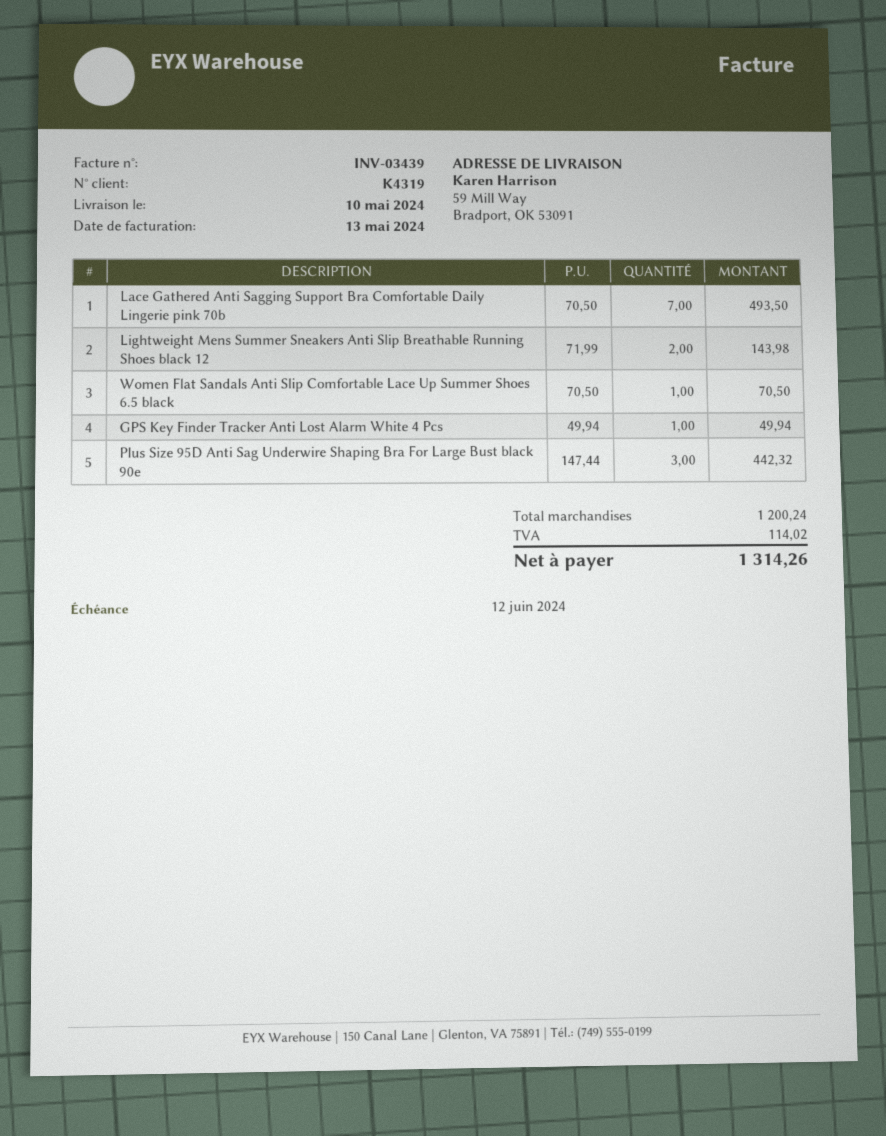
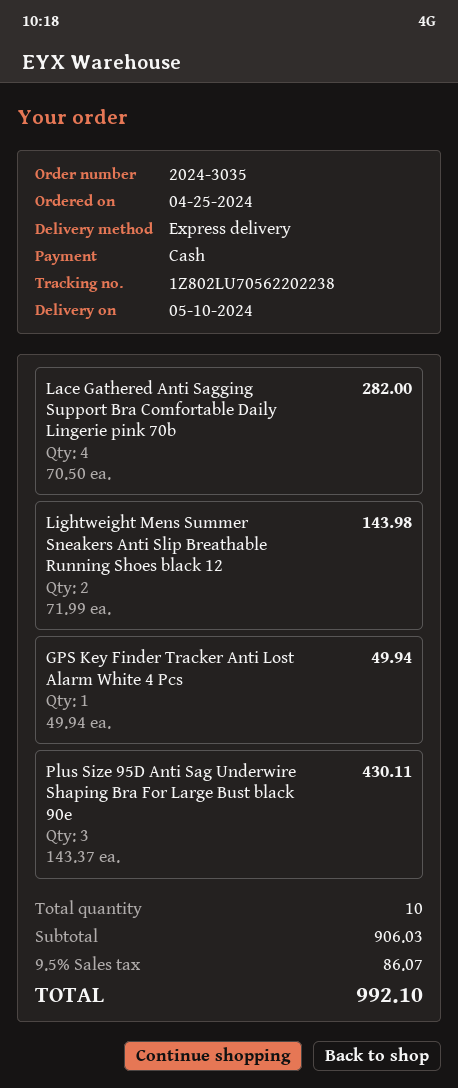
Lace Gathered Anti Sagging Support Bra Comfortable Daily Lingerie pink 70b: 7 x 70.50 = 493.50 -> 4 x 70.50 = 282.00
Women Flat Sandals Anti Slip Comfortable Lace Up Summer Shoes 6.5 black: 1 x 70.50 = 70.50 -> none
Plus Size 95D Anti Sag Underwire Shaping Bra For Large Bust black 90e: 3 x 147.44 = 442.32 -> 3 x 143.37 = 430.11
subtotal: 1200.24 -> 906.03
tax: 114.02 -> 86.07
total: 1314.26 -> 992.10

